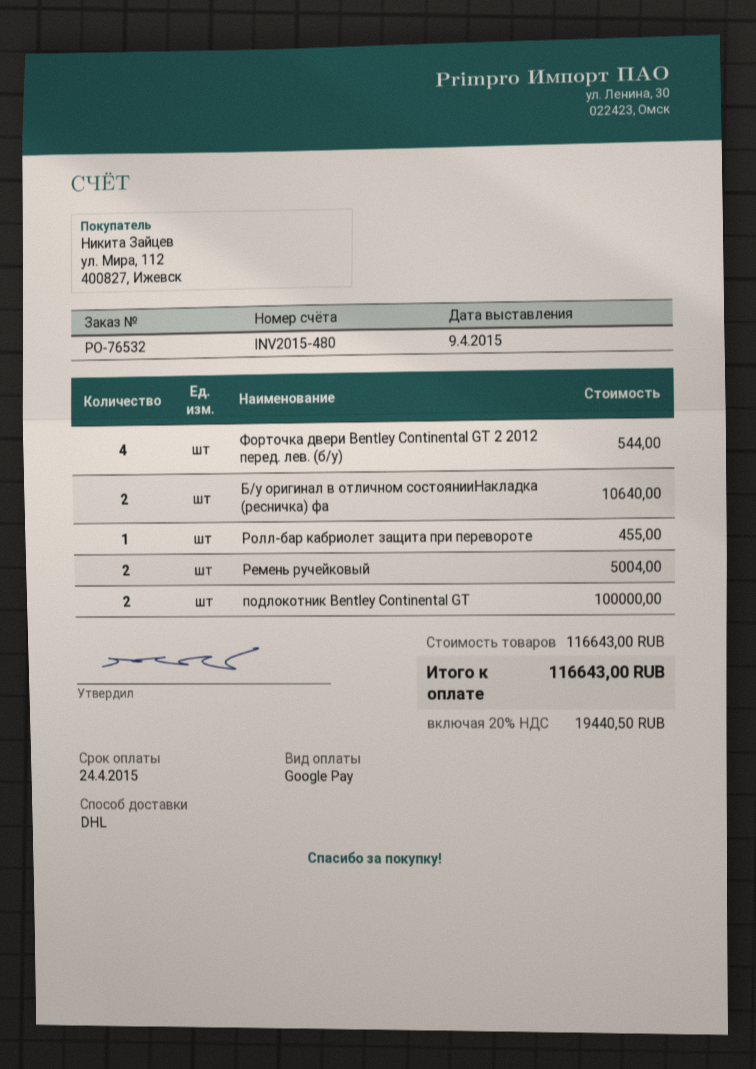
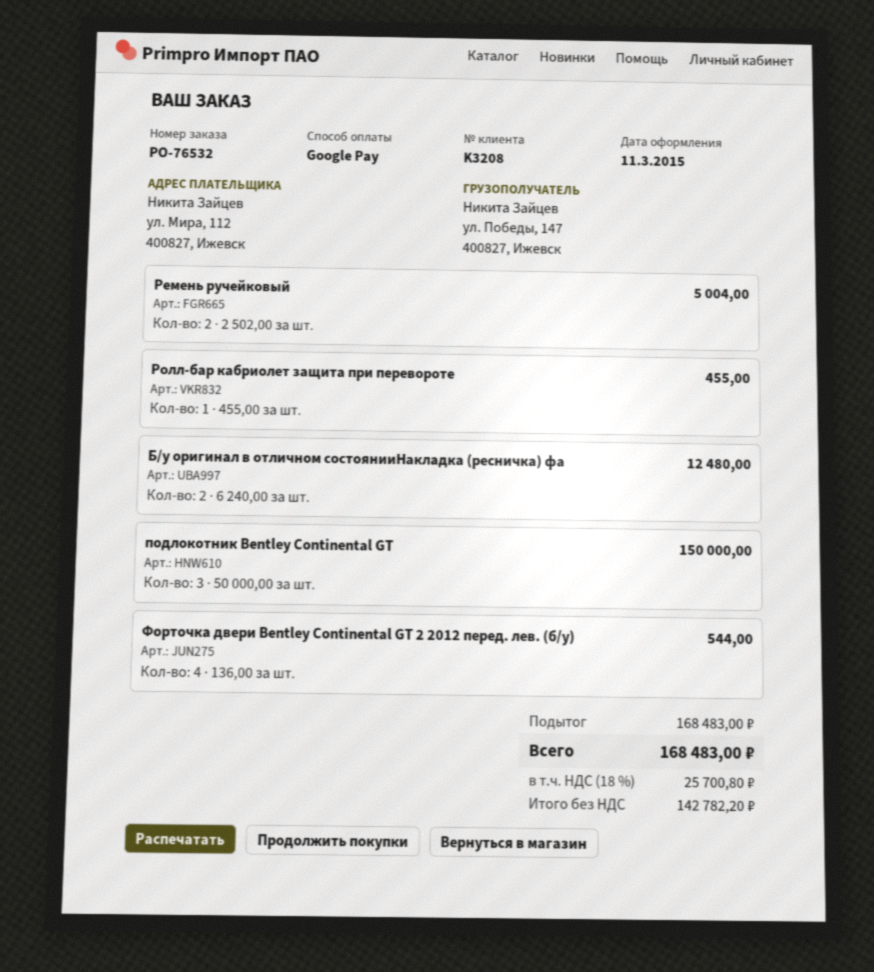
Б/у оригинал в отличном состоянииНакладка (ресничка) фа: 2 for 10640.00 -> 2 for 12480.00
подлокотник Bentley Continental GT: 2 for 100000.00 -> 3 for 150000.00
subtotal: 116643.00 -> 168483.00
tax: 20% = 19440.50 -> 18% = 25700.80
total: 116643.00 -> 168483.00

